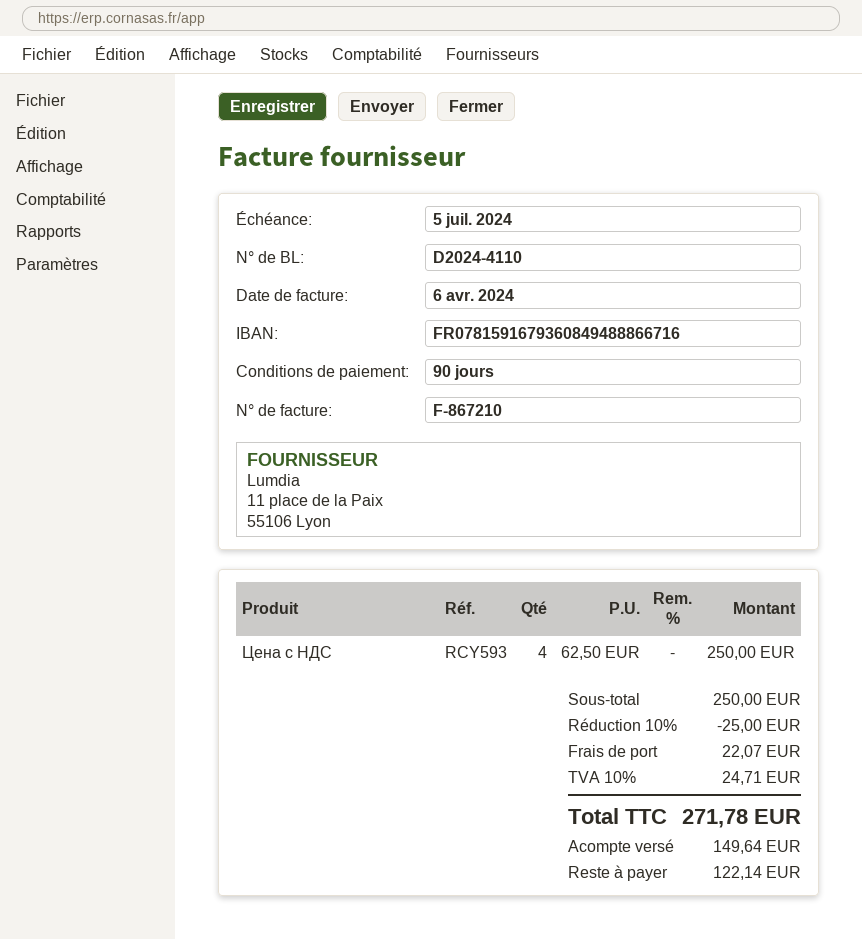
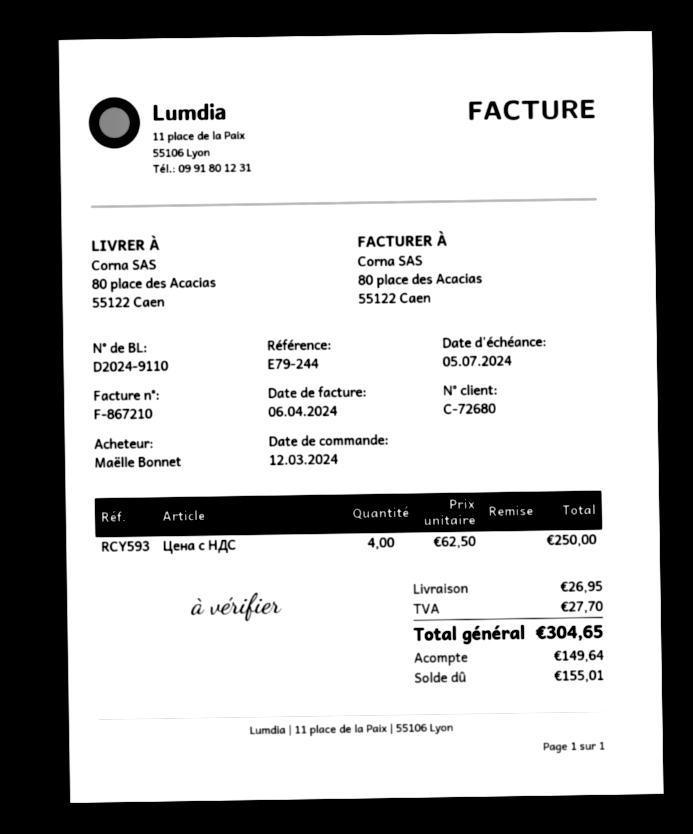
delivery note number: D2024-4110 -> D2024-9110
discount: 10% = 25.00 -> none
shipping: 22.07 -> 26.95
tax: 24.71 -> 27.70
total: 271.78 -> 304.65
balance: 122.14 -> 155.01

